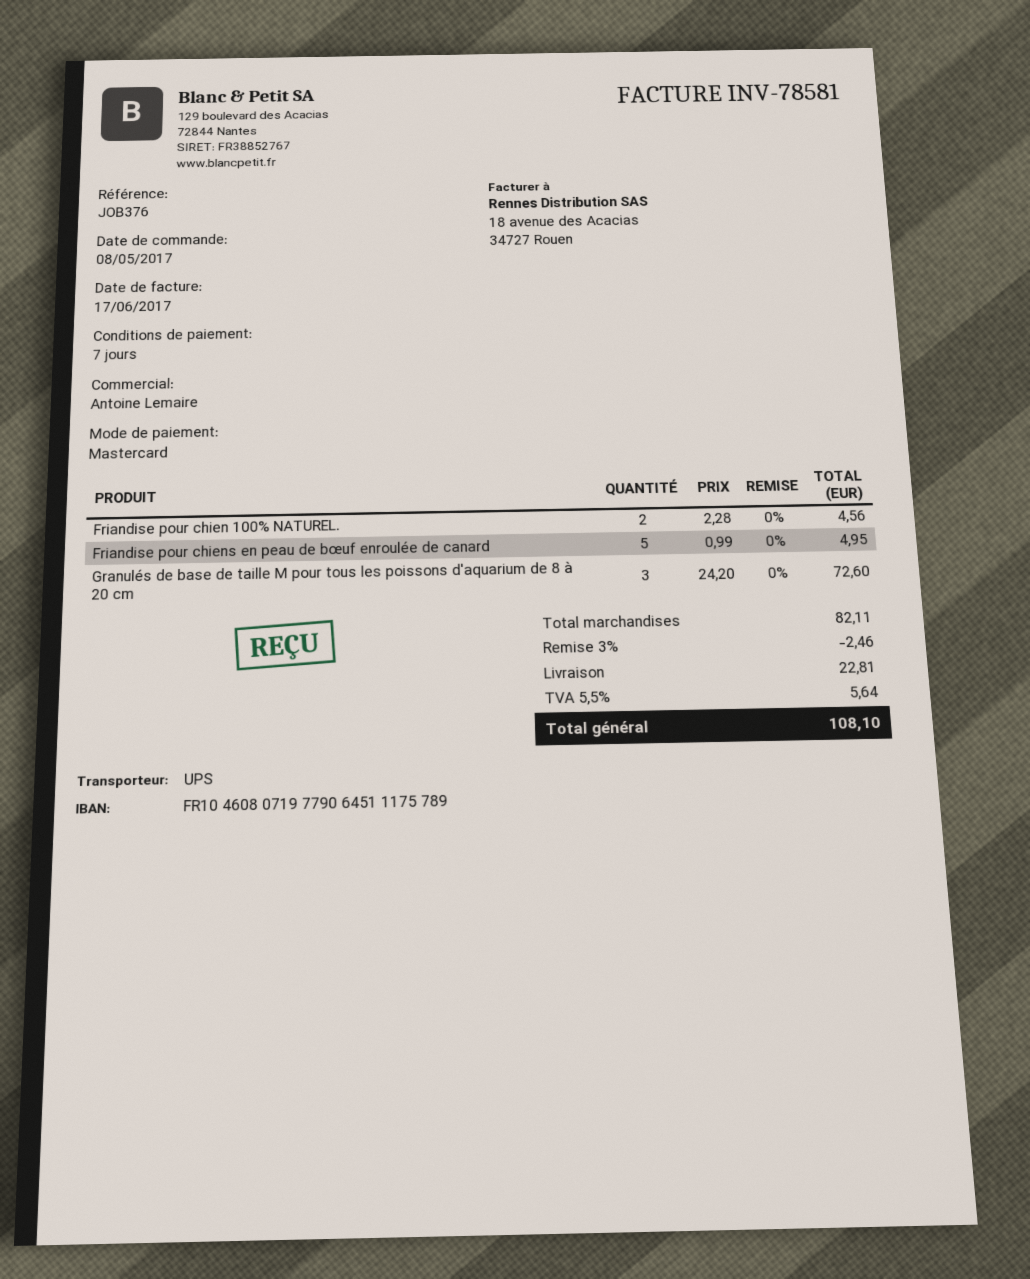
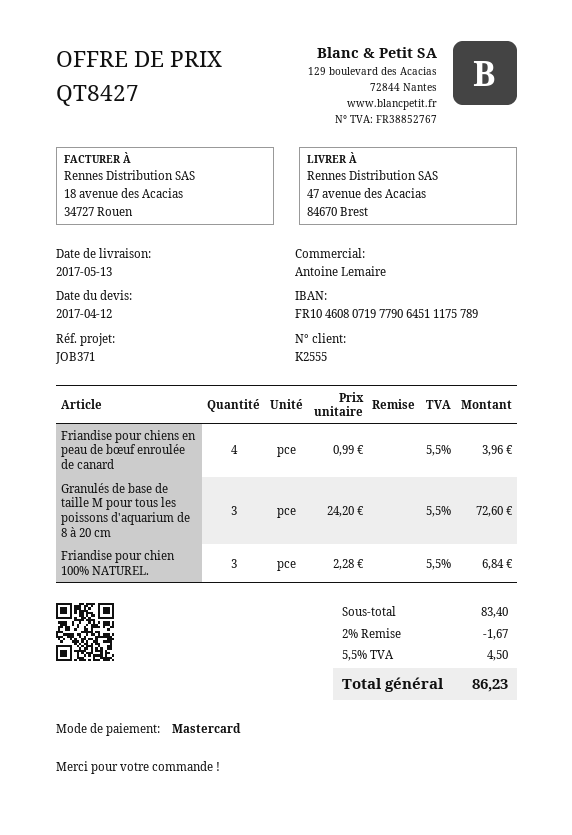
reference: JOB376 -> JOB371
Friandise pour chien 100% NATUREL.: 2 x 2.28 = 4.56 -> 3 x 2.28 = 6.84
Friandise pour chiens en peau de bœuf enroulée de canard: 5 x 0.99 = 4.95 -> 4 x 0.99 = 3.96
subtotal: 82.11 -> 83.40
discount: 3% = 2.46 -> 2% = 1.67
shipping: 22.81 -> none
tax: 5.5% = 5.64 -> 5.5% = 4.50
total: 108.10 -> 86.23

